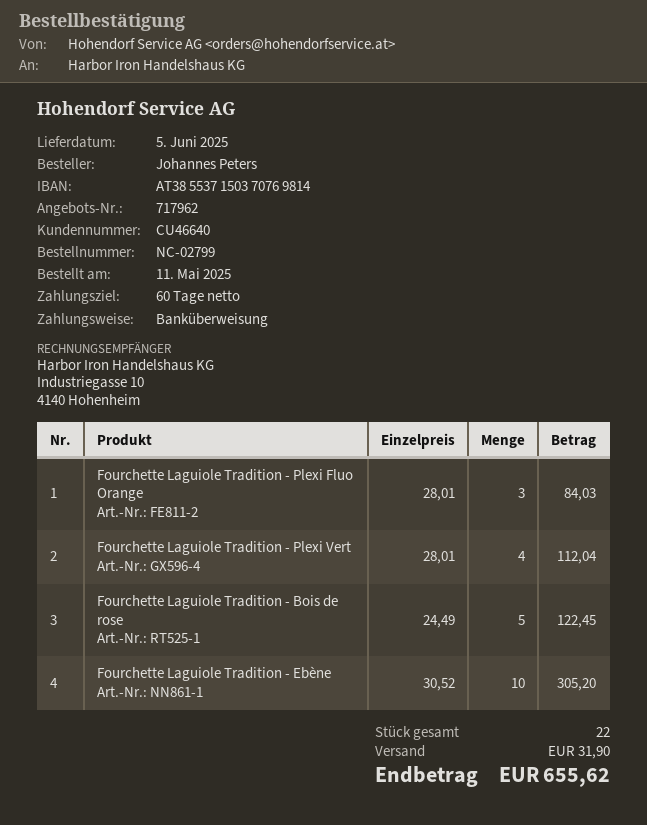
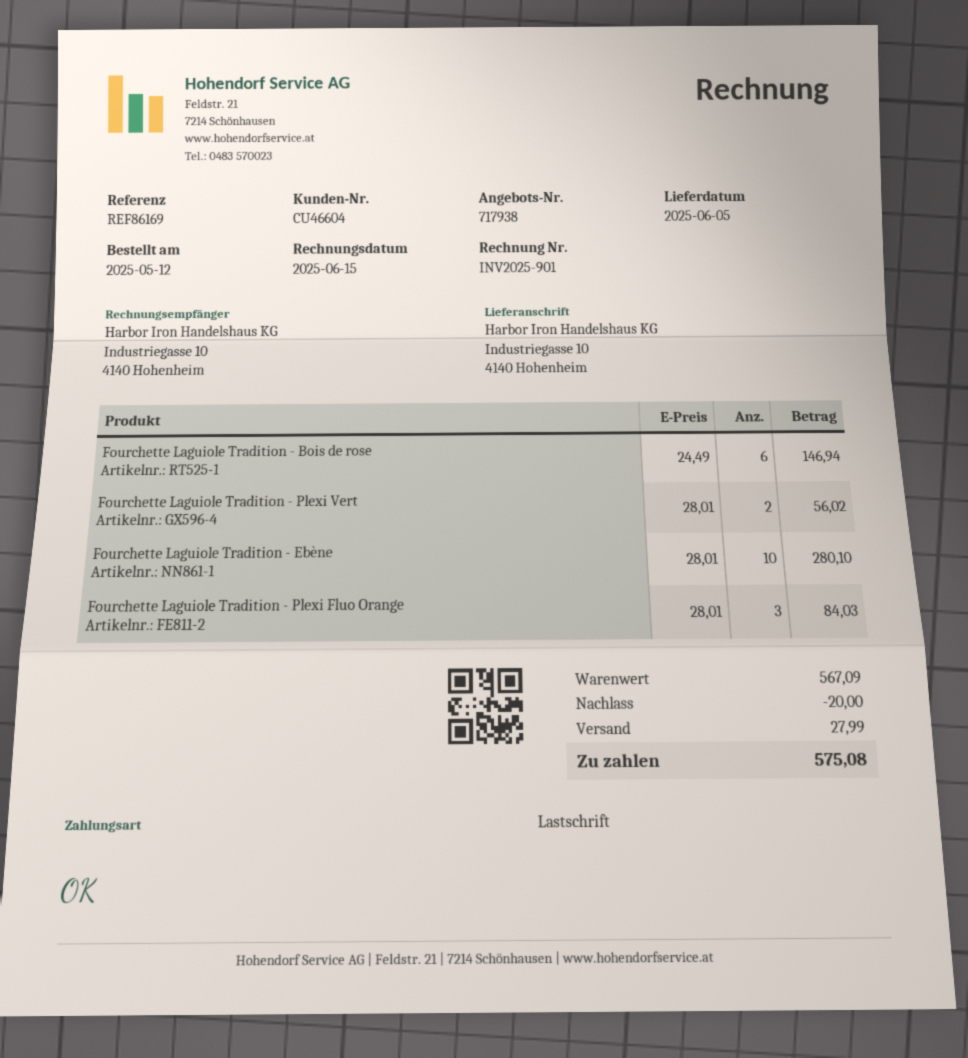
quote number: 717962 -> 717938
order date: 2025-05-11 -> 2025-05-12
customer number: CU46640 -> CU46604
payment method: bank transfer -> direct debit
Fourchette Laguiole Tradition - Plexi Vert: 4 x 28.01 = 112.04 -> 2 x 28.01 = 56.02
Fourchette Laguiole Tradition - Bois de rose: 5 x 24.49 = 122.45 -> 6 x 24.49 = 146.94
Fourchette Laguiole Tradition - Ebène: 10 x 30.52 = 305.20 -> 10 x 28.01 = 280.10
discount: none -> 20.00
shipping: 31.90 -> 27.99
total: 655.62 -> 575.08

